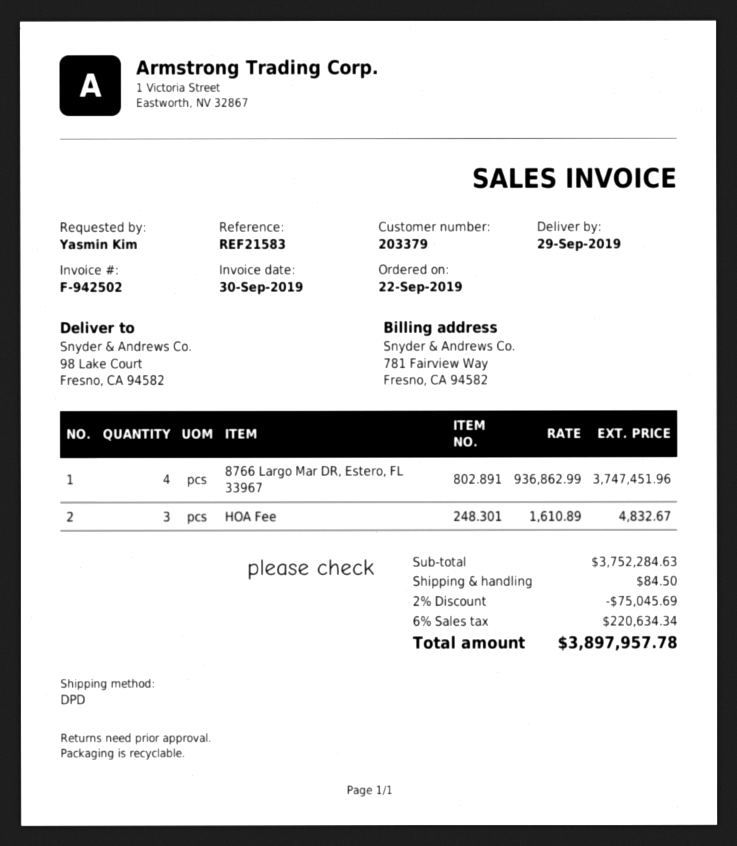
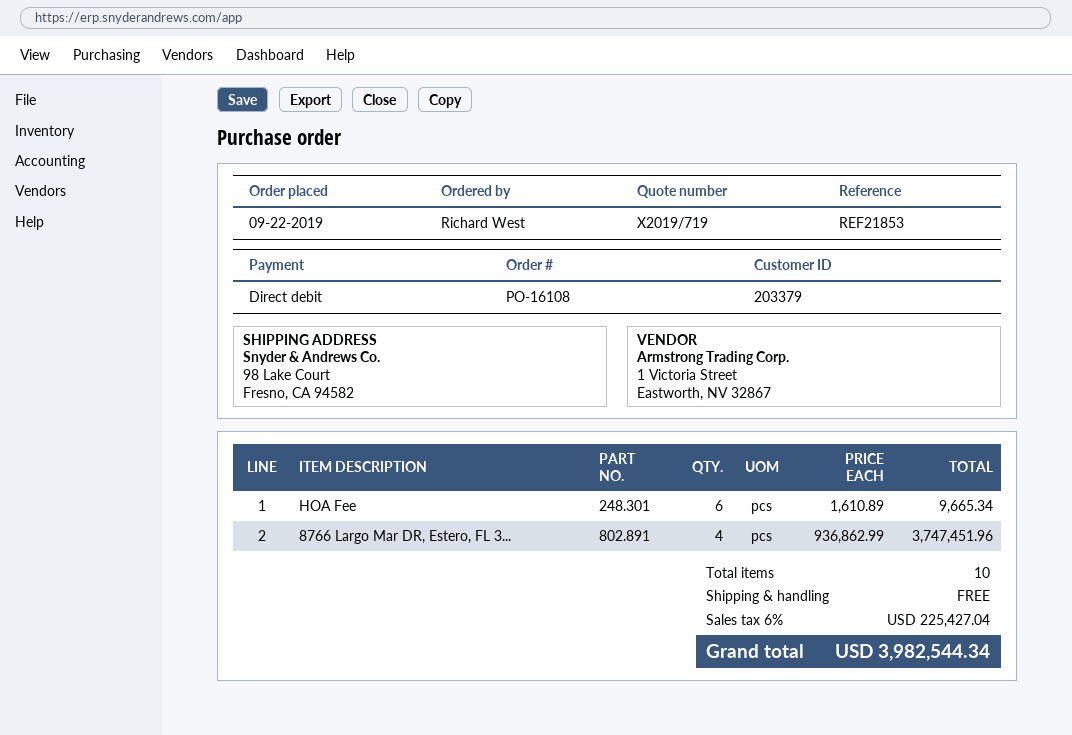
reference: REF21583 -> REF21853
ordered by: Yasmin Kim -> Richard West
HOA Fee: 3 x 1610.89 = 4832.67 -> 6 x 1610.89 = 9665.34
discount: 2% = 75045.69 -> none
shipping: 84.50 -> 0.00
tax: 6% = 220634.34 -> 6% = 225427.04
total: 3897957.78 -> 3982544.34

